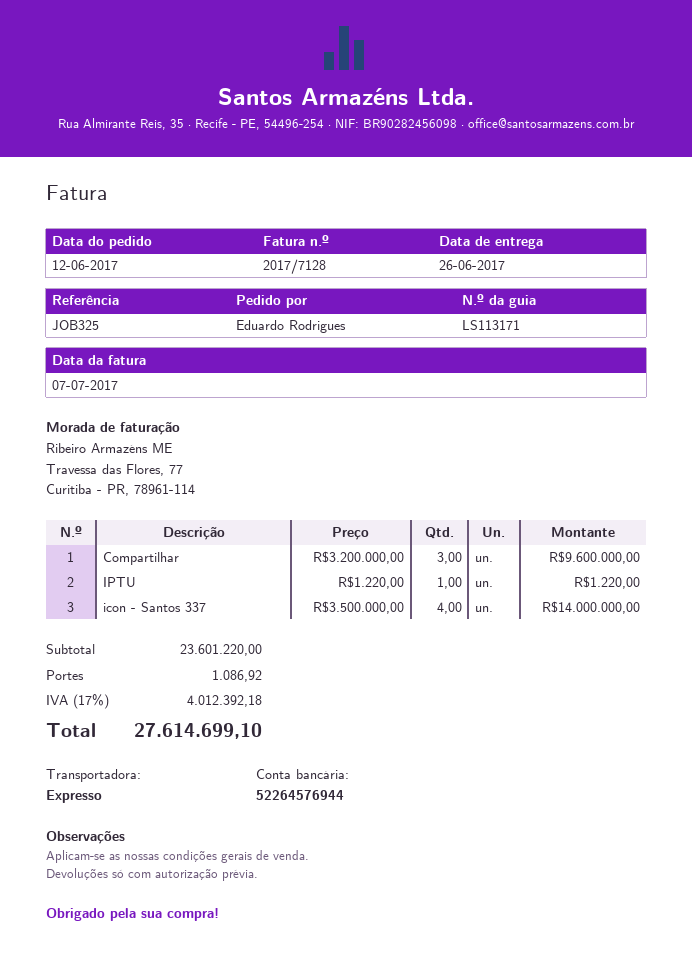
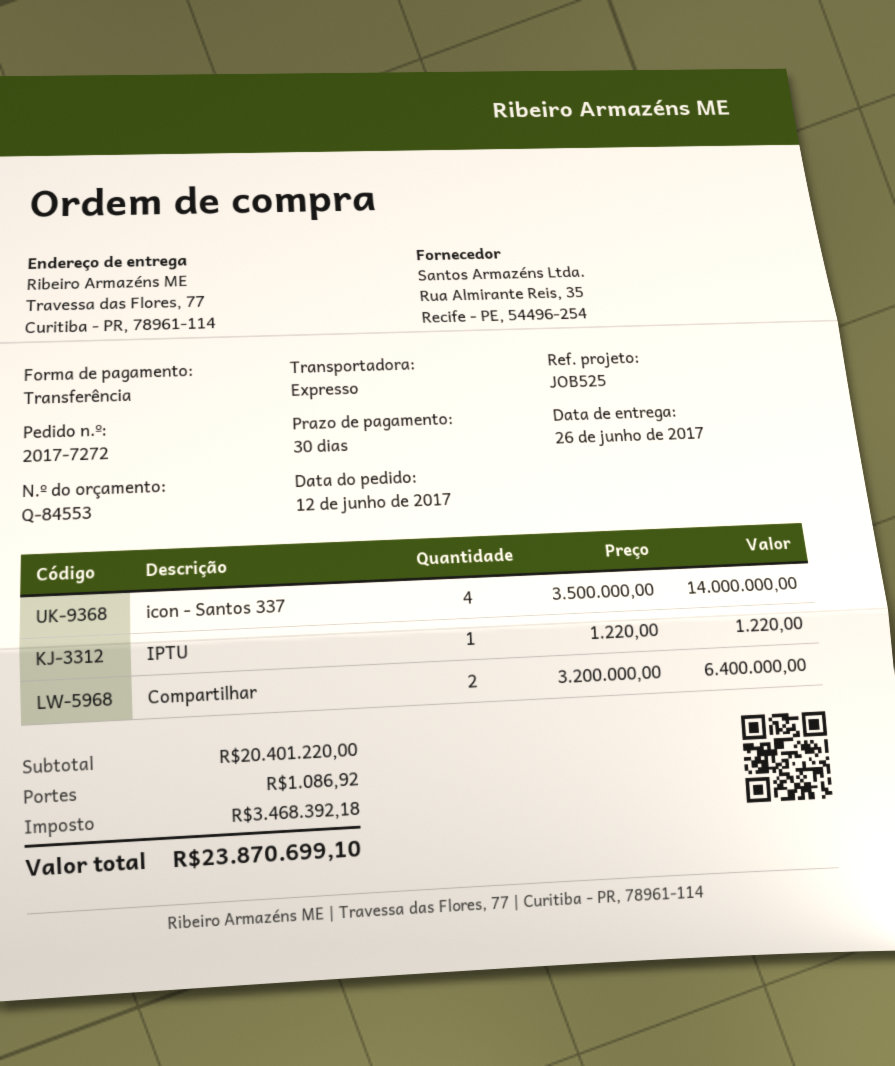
reference: JOB325 -> JOB525
Compartilhar: 3 x 3200000.00 = 9600000.00 -> 2 x 3200000.00 = 6400000.00
subtotal: 23601220.00 -> 20401220.00
tax: 4012392.18 -> 3468392.18
total: 27614699.10 -> 23870699.10

